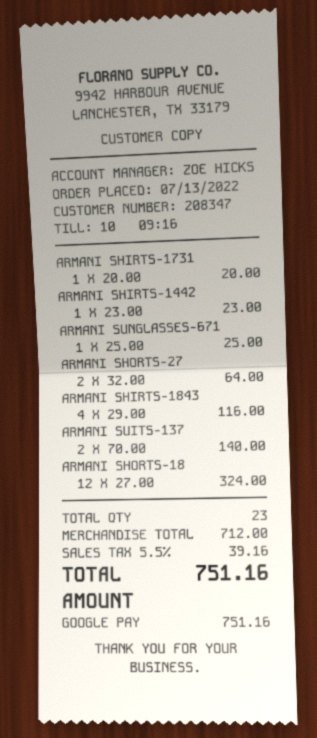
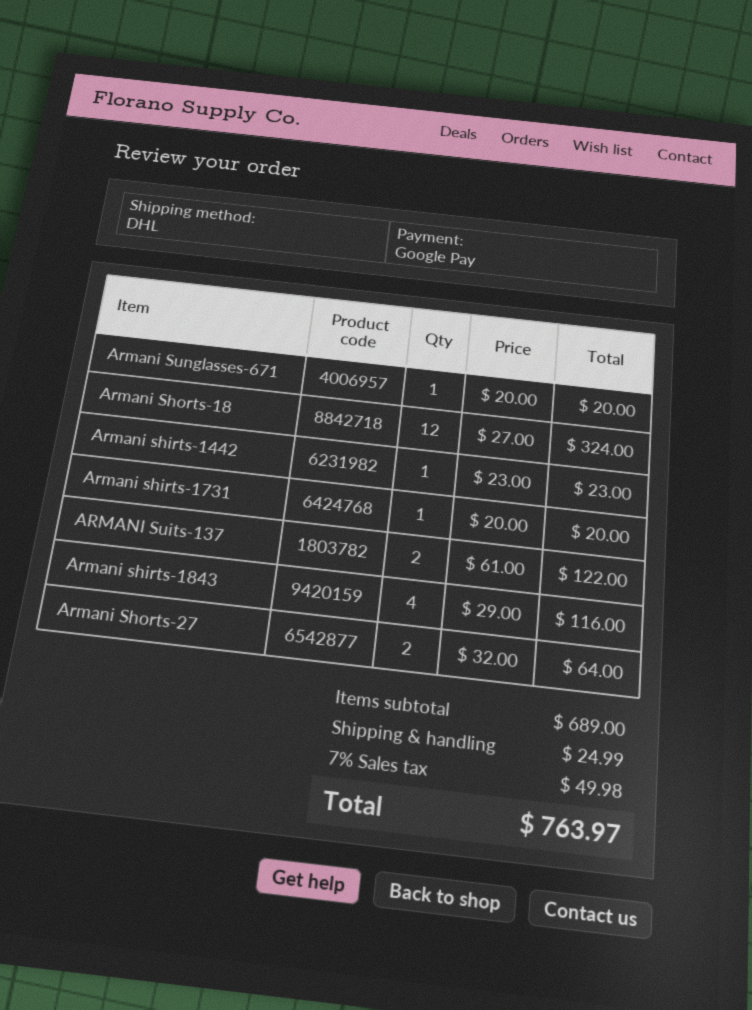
ARMANI SUNGLASSES-671: 1 x 25.00 = 25.00 -> 1 x 20.00 = 20.00
ARMANI SUITS-137: 2 x 70.00 = 140.00 -> 2 x 61.00 = 122.00
subtotal: 712.00 -> 689.00
shipping: none -> 24.99
tax: 5.5% = 39.16 -> 7% = 49.98
total: 751.16 -> 763.97

